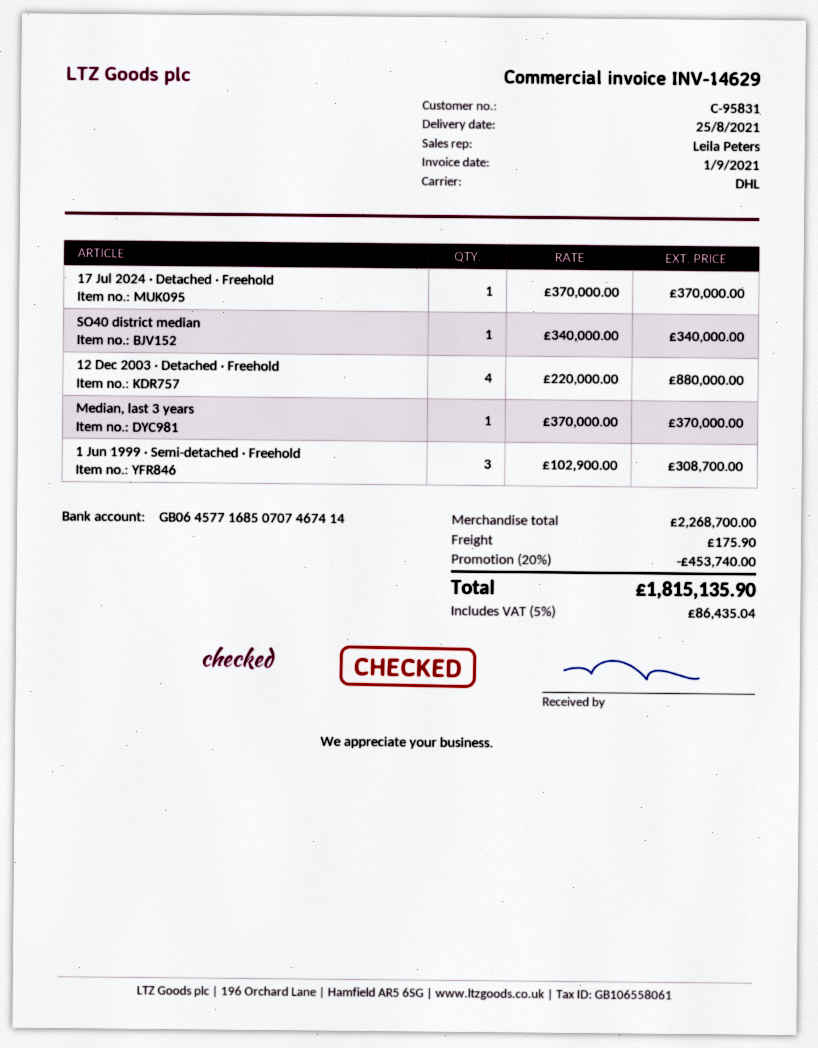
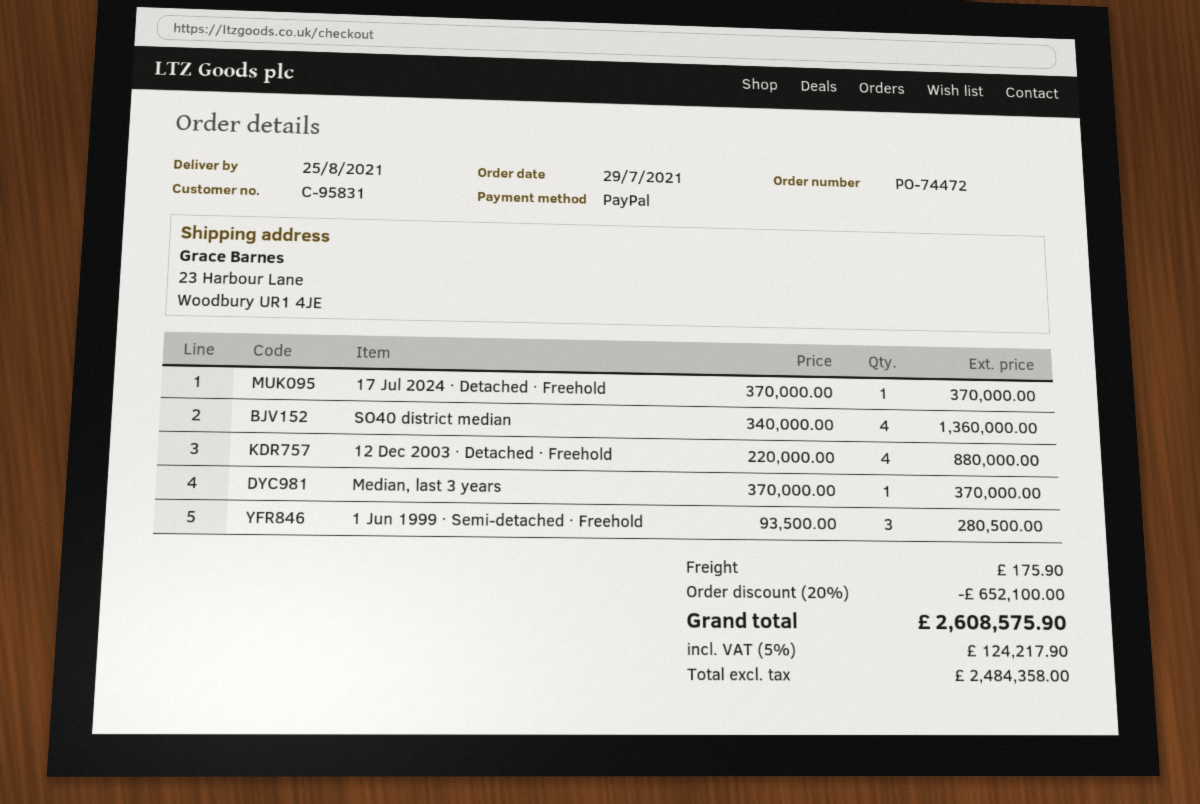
SO40 district median: 1 x 340000.00 = 340000.00 -> 4 x 340000.00 = 1360000.00
1 Jun 1999 · Semi-detached · Freehold: 3 x 102900.00 = 308700.00 -> 3 x 93500.00 = 280500.00
discount: 20% = 453740.00 -> 20% = 652100.00
tax: 5% = 86435.04 -> 5% = 124217.90
total: 1815135.90 -> 2608575.90

